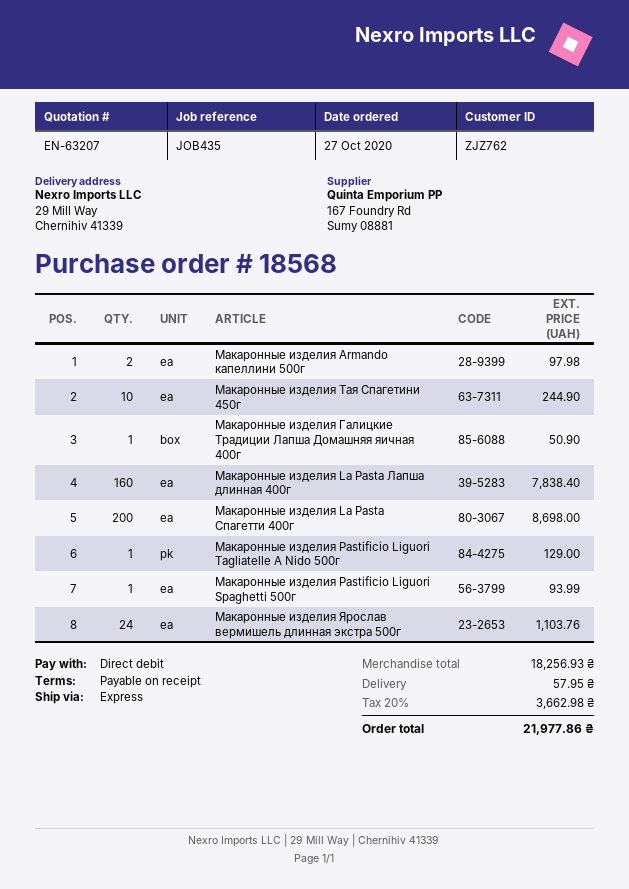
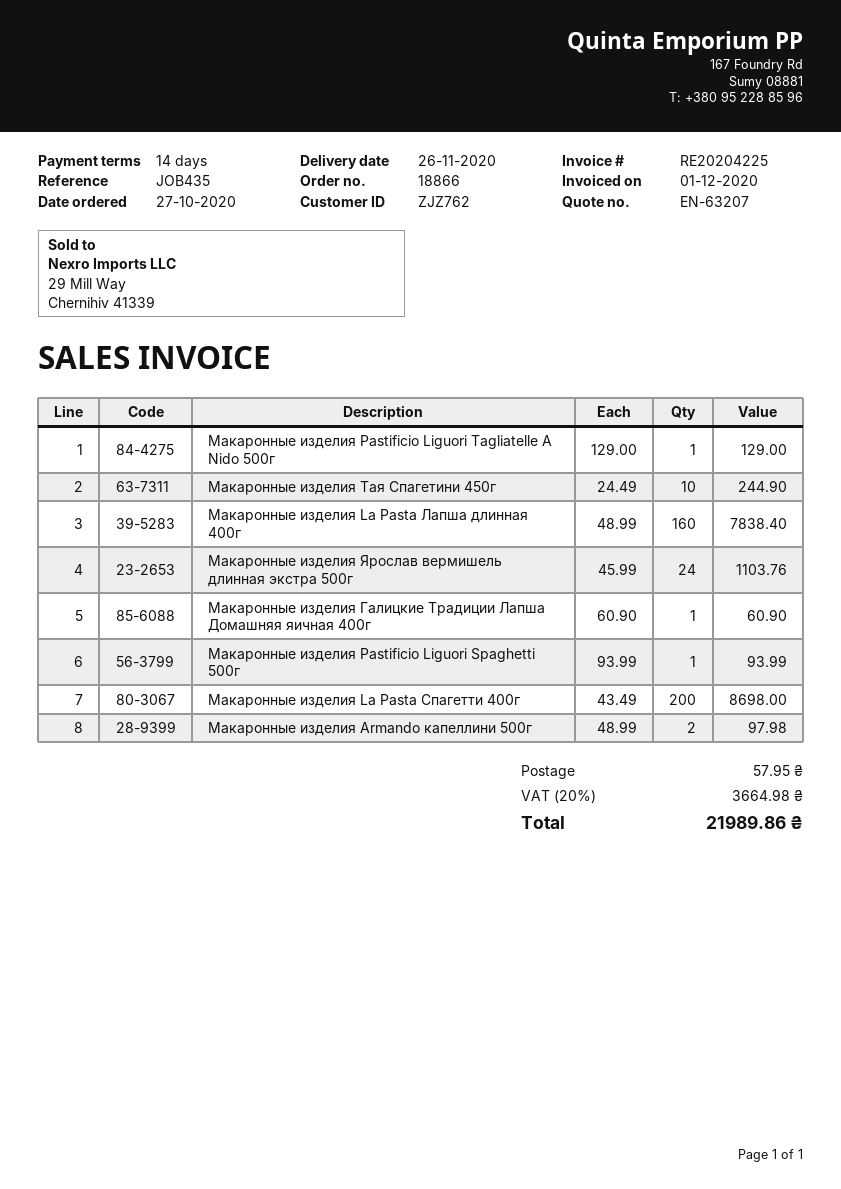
order number: 18568 -> 18866
payment terms: on receipt -> 14 days
Макаронные изделия Галицкие Традиции Лапша Домашняя яичная 400г: 1 for 50.90 -> 1 for 60.90
tax: 20% = 3662.98 -> 20% = 3664.98
total: 21977.86 -> 21989.86

